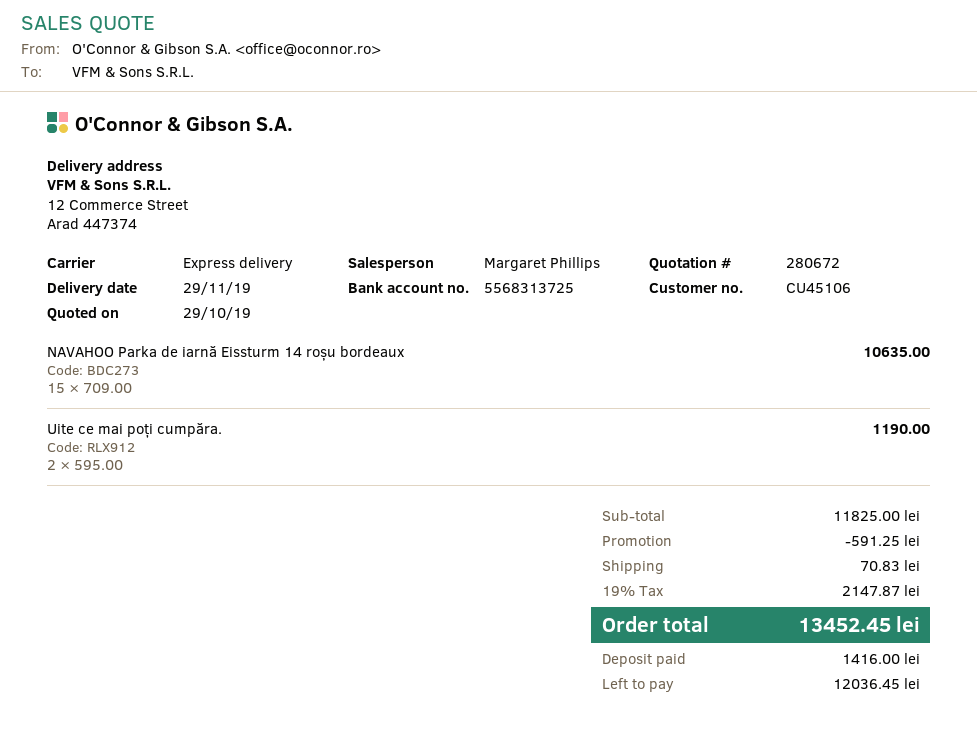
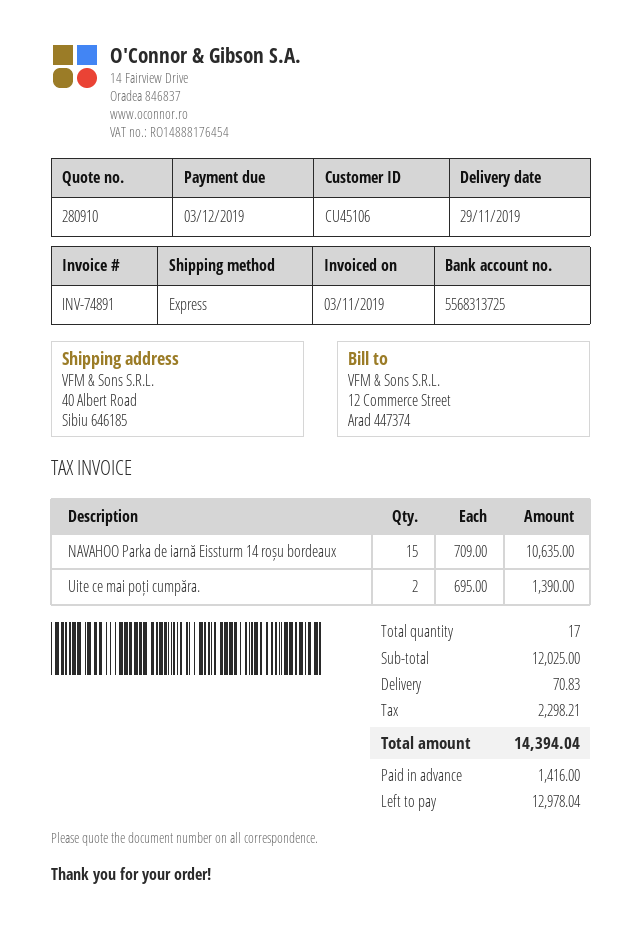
quote number: 280672 -> 280910
ship to: 12 Commerce Street, Arad 447374 -> 40 Albert Road, Sibiu 646185
Uite ce mai poți cumpăra.: 2 x 595.00 = 1190.00 -> 2 x 695.00 = 1390.00
subtotal: 11825.00 -> 12025.00
discount: 591.25 -> none
tax: 2147.87 -> 2298.21
total: 13452.45 -> 14394.04
balance: 12036.45 -> 12978.04

